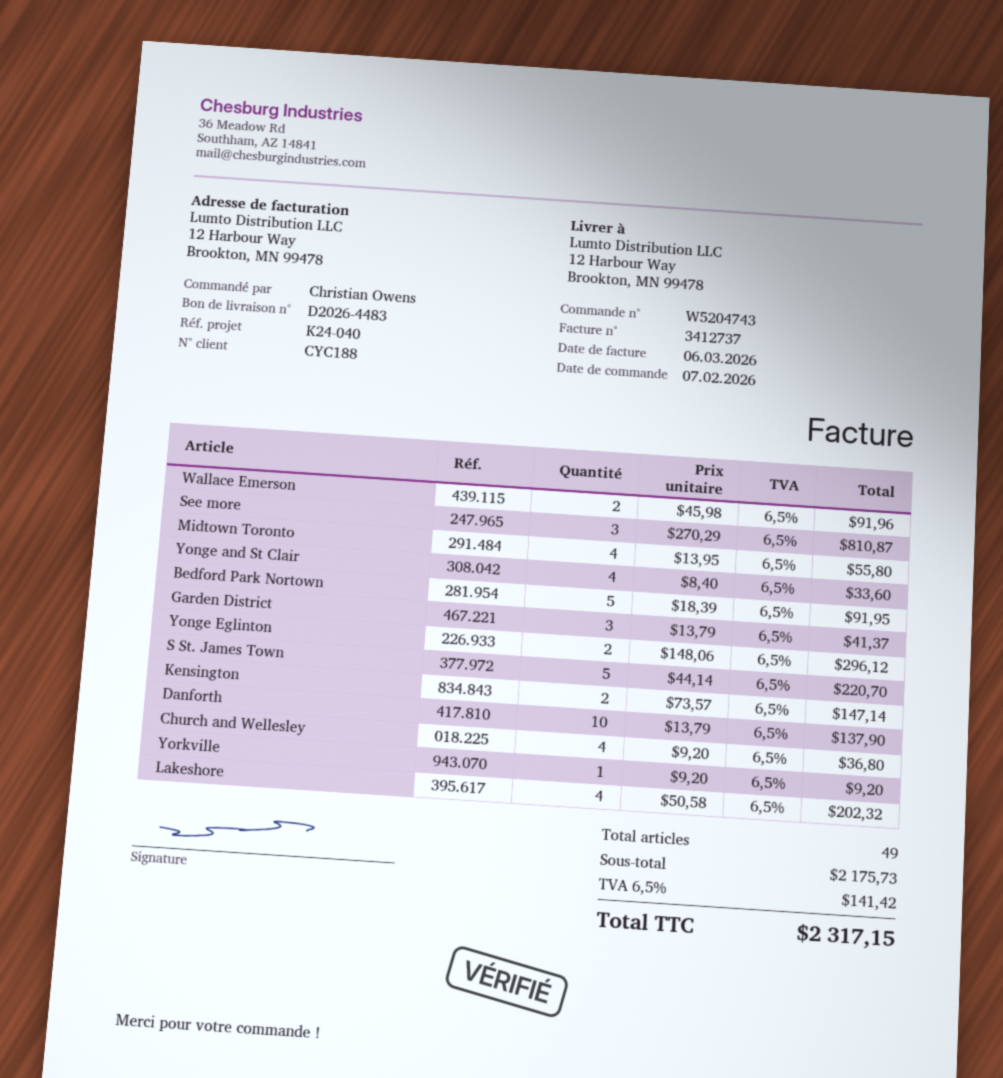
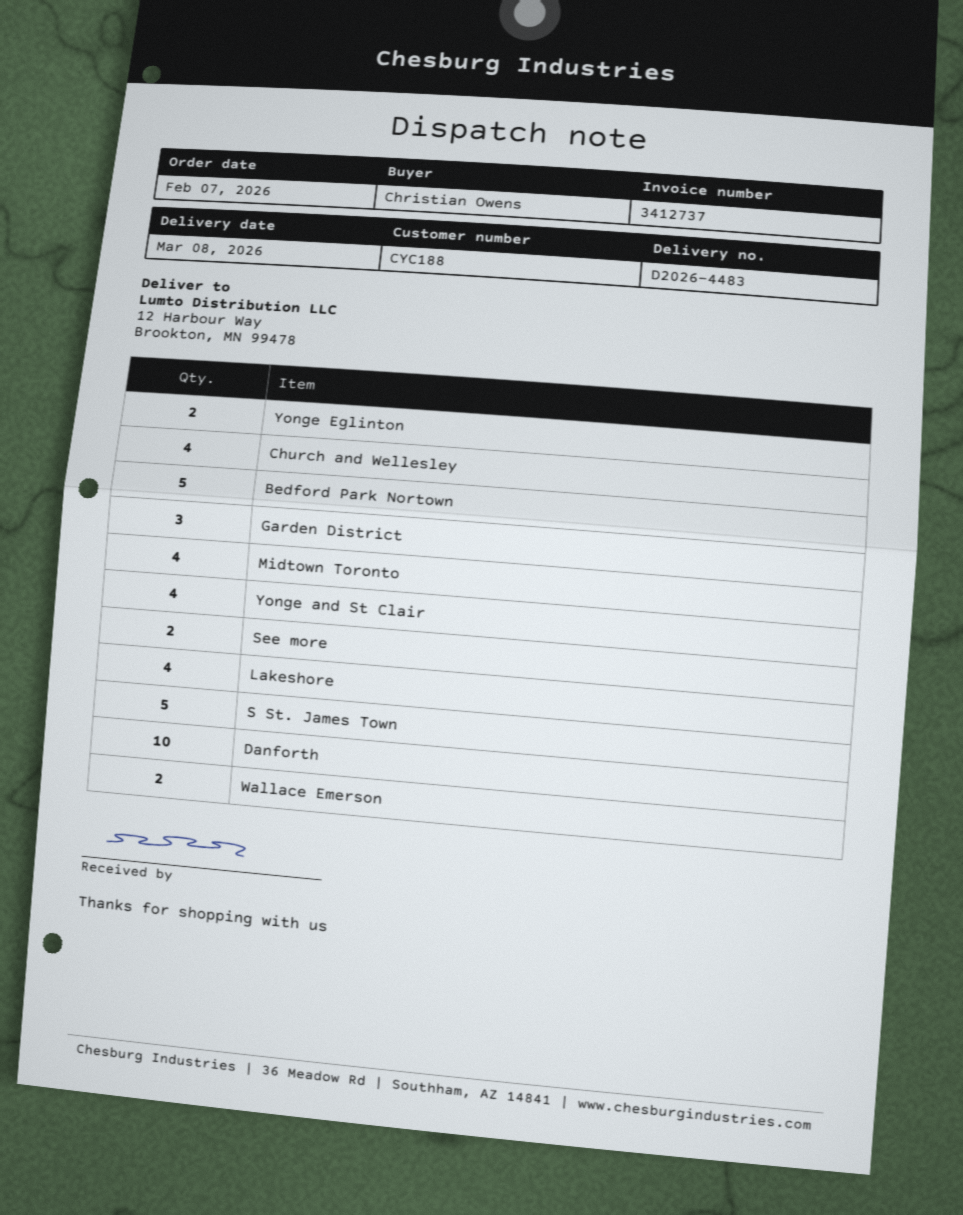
See more: 3 -> 2
Kensington: 2 -> none
Yorkville: 1 -> none

